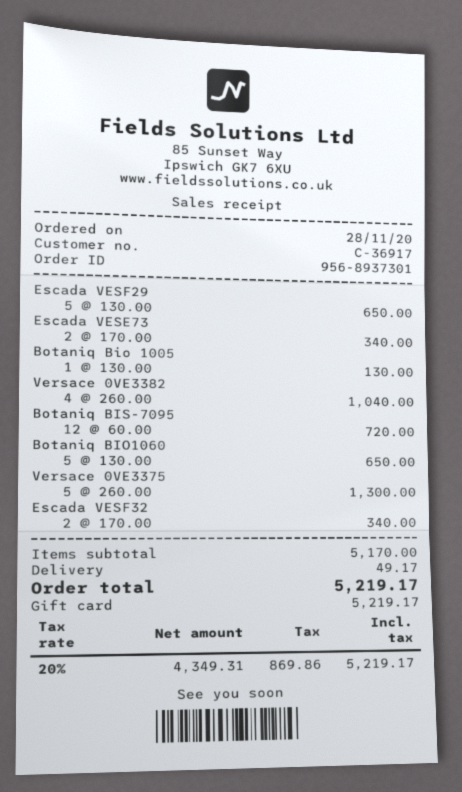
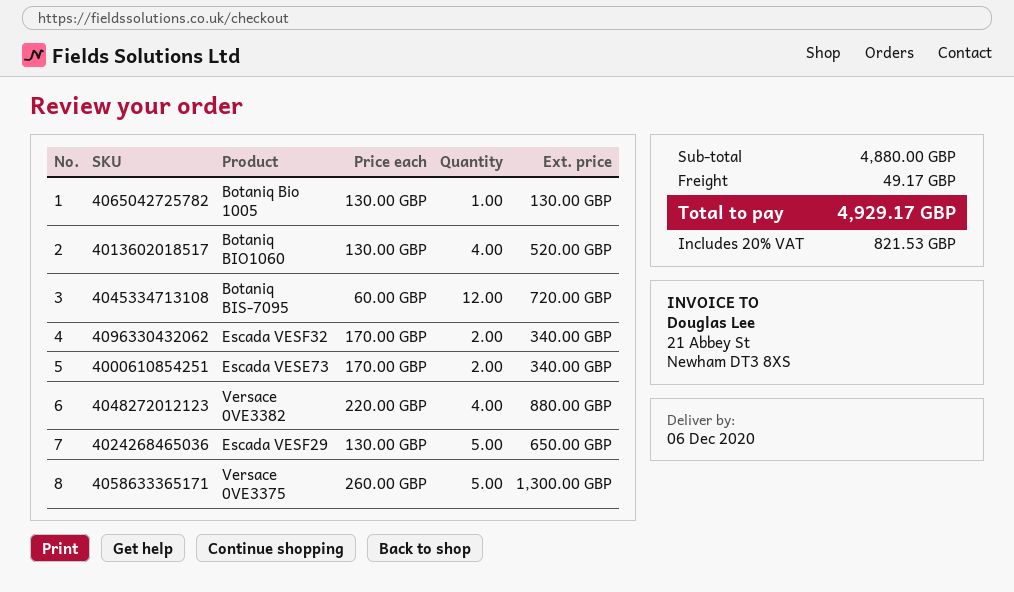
Versace 0VE3382: 4 x 260.00 = 1040.00 -> 4 x 220.00 = 880.00
Botaniq BIO1060: 5 x 130.00 = 650.00 -> 4 x 130.00 = 520.00
subtotal: 5170.00 -> 4880.00
tax: 20% = 869.86 -> 20% = 821.53
total: 5219.17 -> 4929.17

